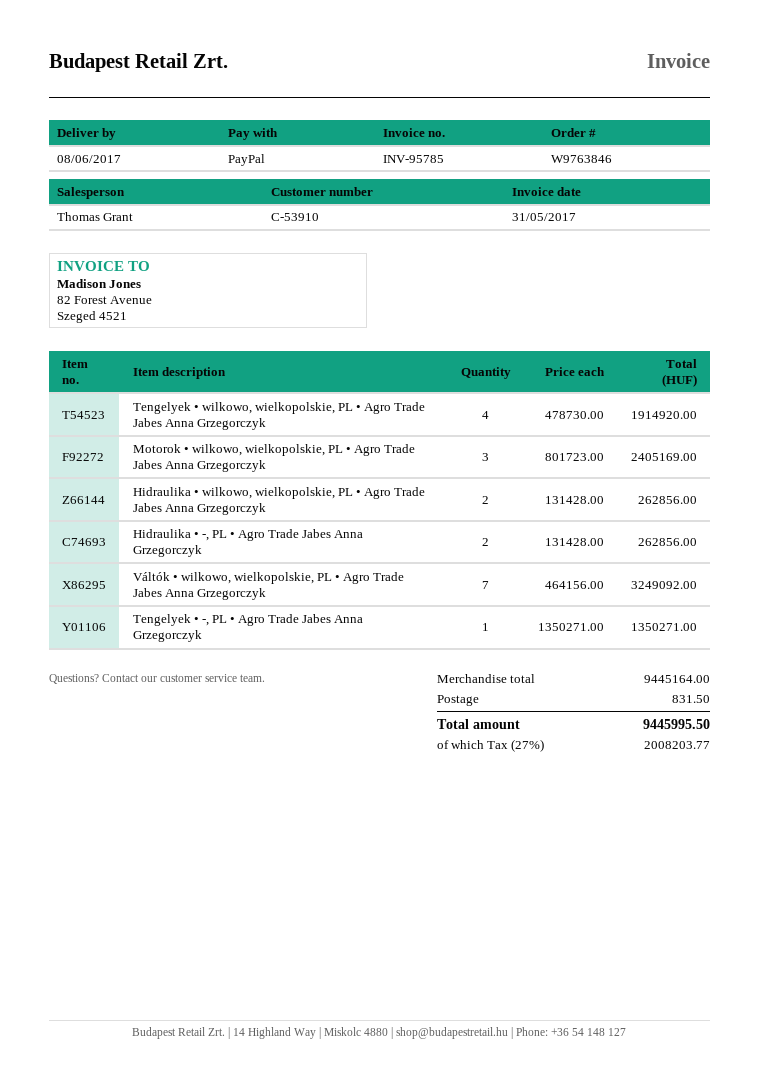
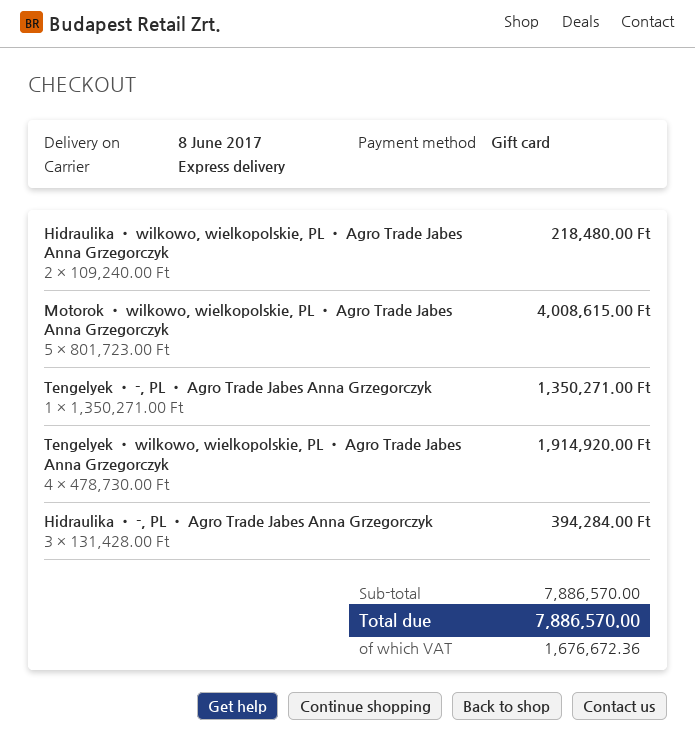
payment method: PayPal -> gift card
Motorok • wilkowo, wielkopolskie, PL • Agro Trade Jabes Anna Grzegorczyk: 3 x 801723.00 = 2405169.00 -> 5 x 801723.00 = 4008615.00
Hidraulika • wilkowo, wielkopolskie, PL • Agro Trade Jabes Anna Grzegorczyk: 2 x 131428.00 = 262856.00 -> 2 x 109240.00 = 218480.00
Hidraulika • -, PL • Agro Trade Jabes Anna Grzegorczyk: 2 x 131428.00 = 262856.00 -> 3 x 131428.00 = 394284.00
Váltók • wilkowo, wielkopolskie, PL • Agro Trade Jabes Anna Grzegorczyk: 7 x 464156.00 = 3249092.00 -> none
subtotal: 9445164.00 -> 7886570.00
shipping: 831.50 -> none
tax: 2008203.77 -> 1676672.36
total: 9445995.50 -> 7886570.00

